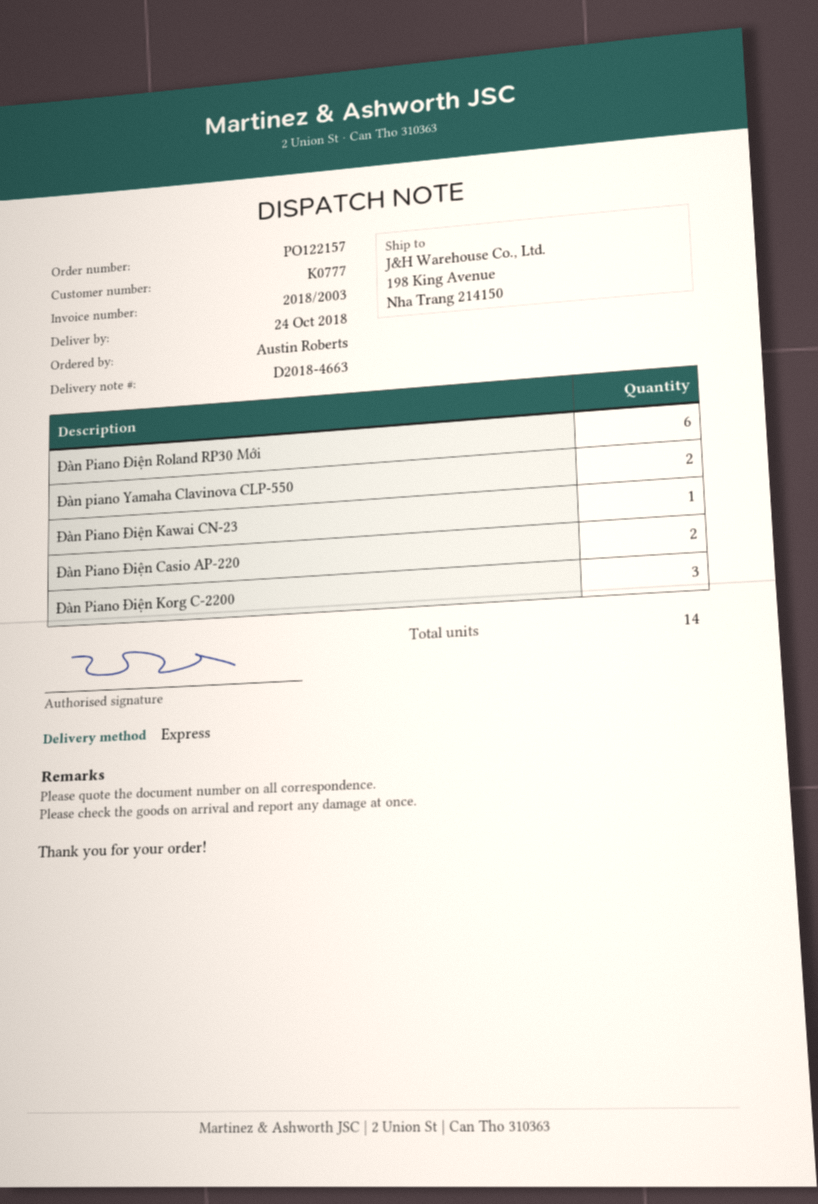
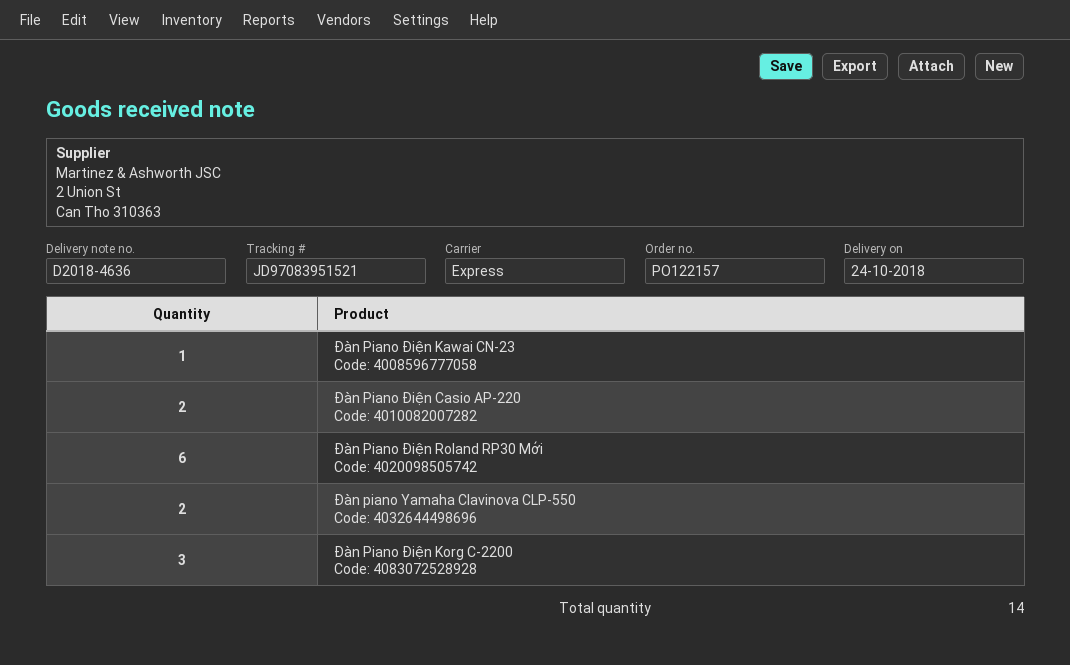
delivery note number: D2018-4663 -> D2018-4636

